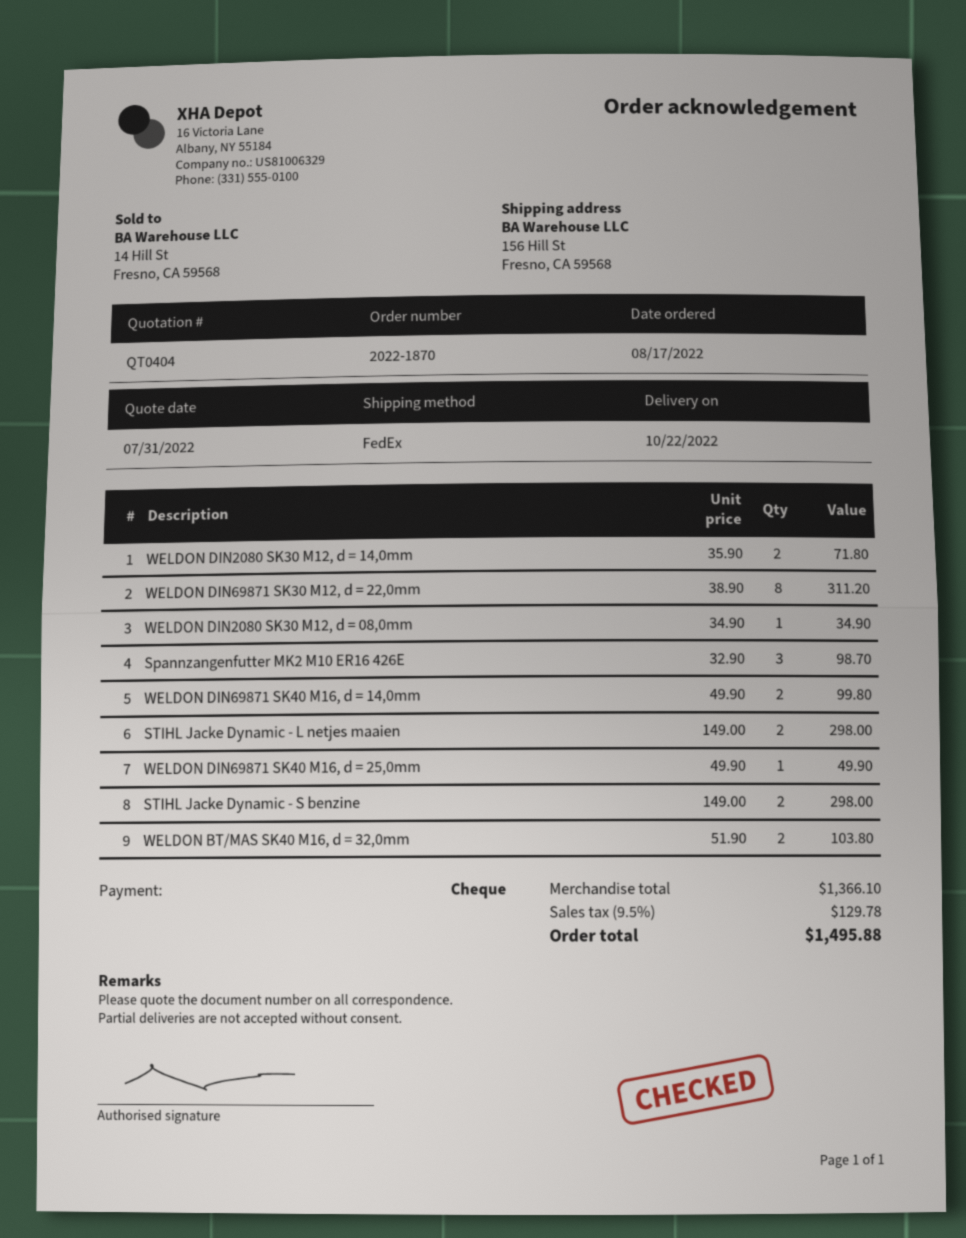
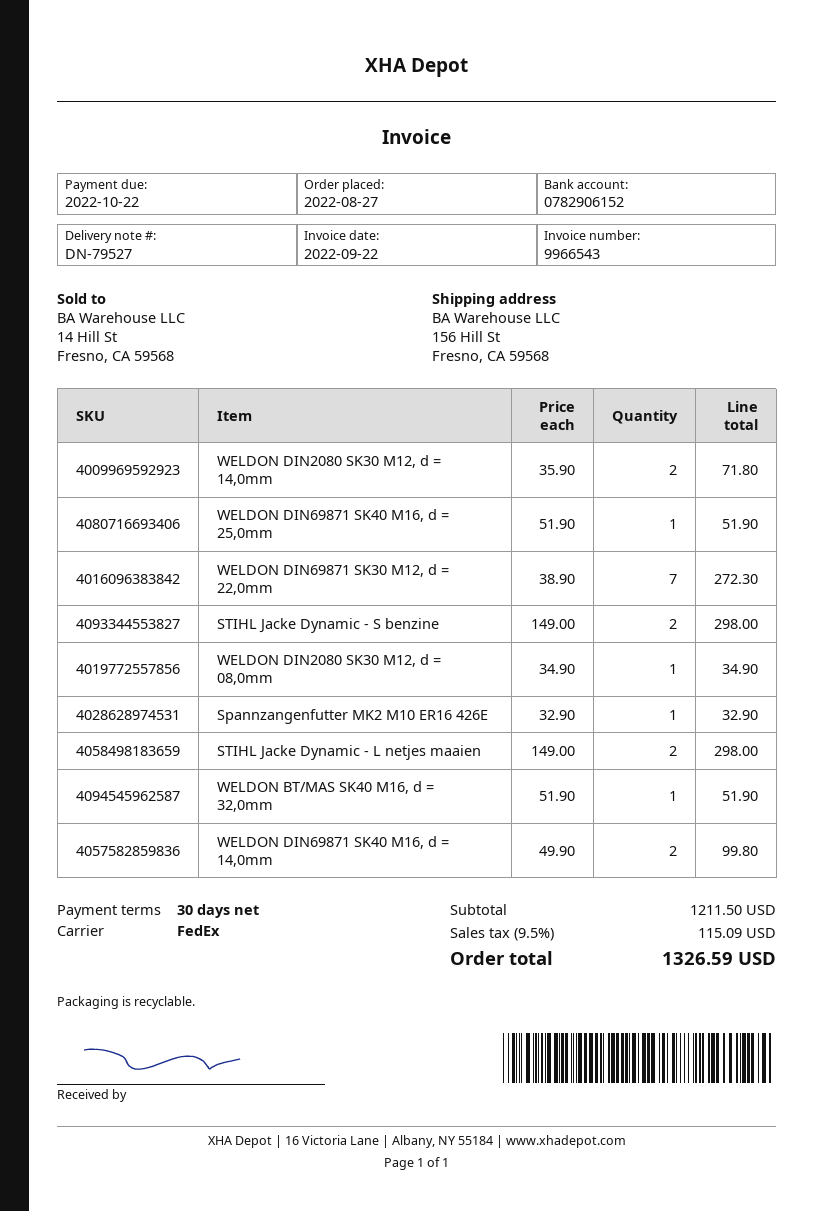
order date: 2022-08-17 -> 2022-08-27
WELDON DIN69871 SK30 M12, d = 22,0mm: 8 x 38.90 = 311.20 -> 7 x 38.90 = 272.30
Spannzangenfutter MK2 M10 ER16 426E: 3 x 32.90 = 98.70 -> 1 x 32.90 = 32.90
WELDON DIN69871 SK40 M16, d = 25,0mm: 1 x 49.90 = 49.90 -> 1 x 51.90 = 51.90
WELDON BT/MAS SK40 M16, d = 32,0mm: 2 x 51.90 = 103.80 -> 1 x 51.90 = 51.90
subtotal: 1366.10 -> 1211.50
tax: 9.5% = 129.78 -> 9.5% = 115.09
total: 1495.88 -> 1326.59

